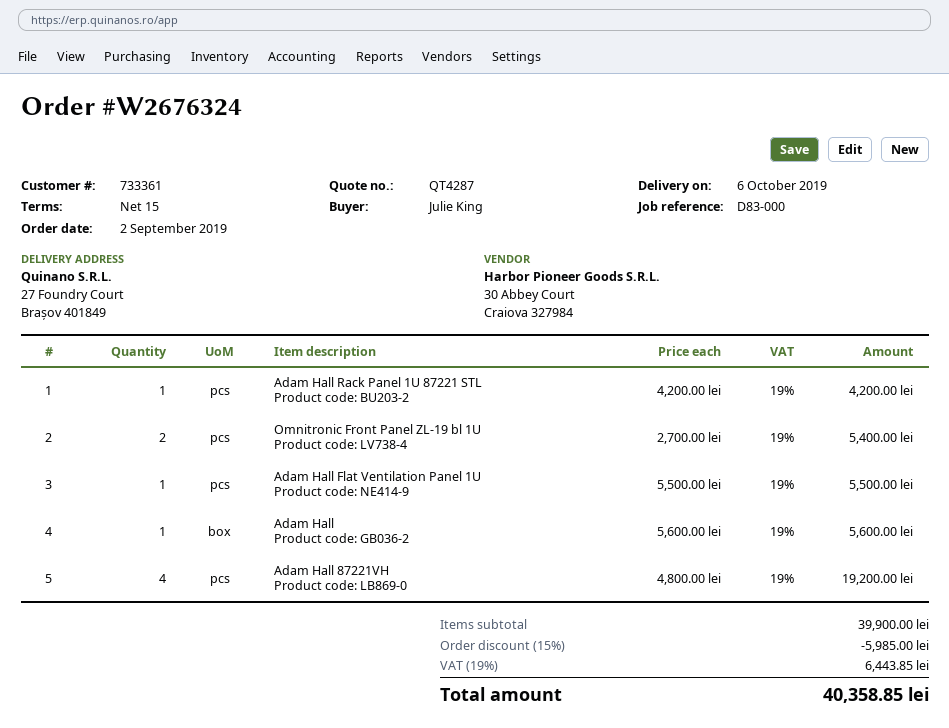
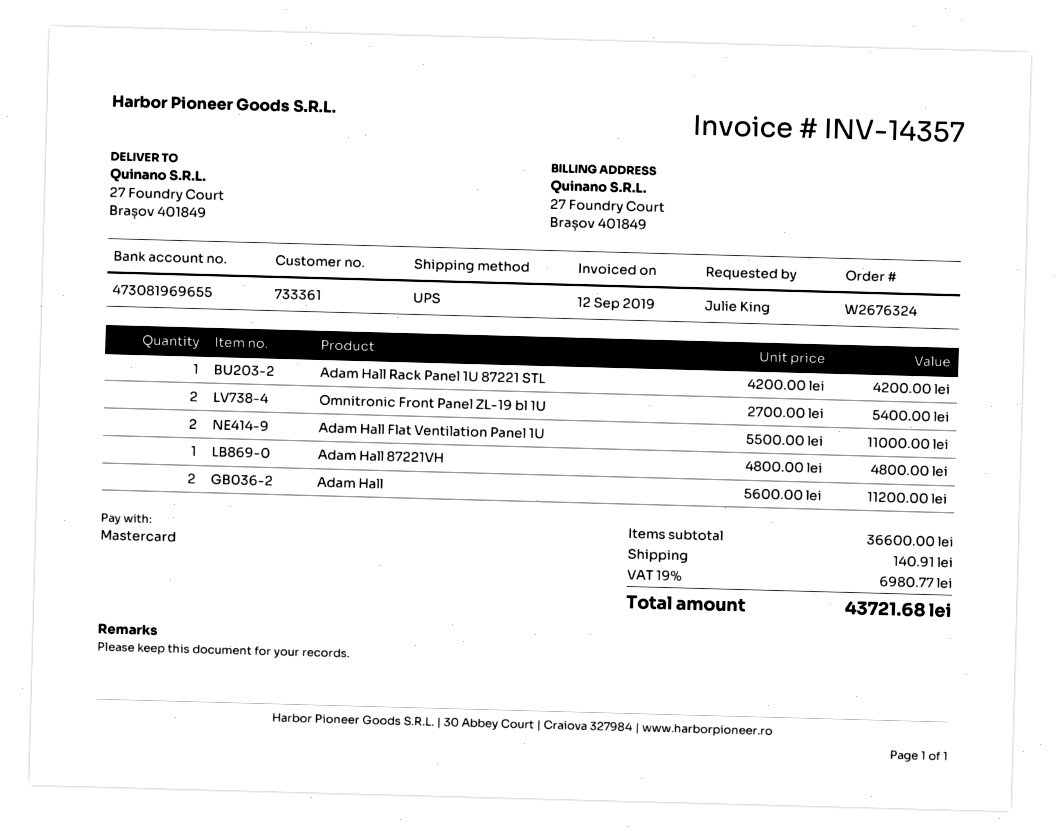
Adam Hall Flat Ventilation Panel 1U: 1 x 5500.00 = 5500.00 -> 2 x 5500.00 = 11000.00
Adam Hall: 1 x 5600.00 = 5600.00 -> 2 x 5600.00 = 11200.00
Adam Hall 87221VH: 4 x 4800.00 = 19200.00 -> 1 x 4800.00 = 4800.00
subtotal: 39900.00 -> 36600.00
discount: 15% = 5985.00 -> none
shipping: none -> 140.91
tax: 19% = 6443.85 -> 19% = 6980.77
total: 40358.85 -> 43721.68

